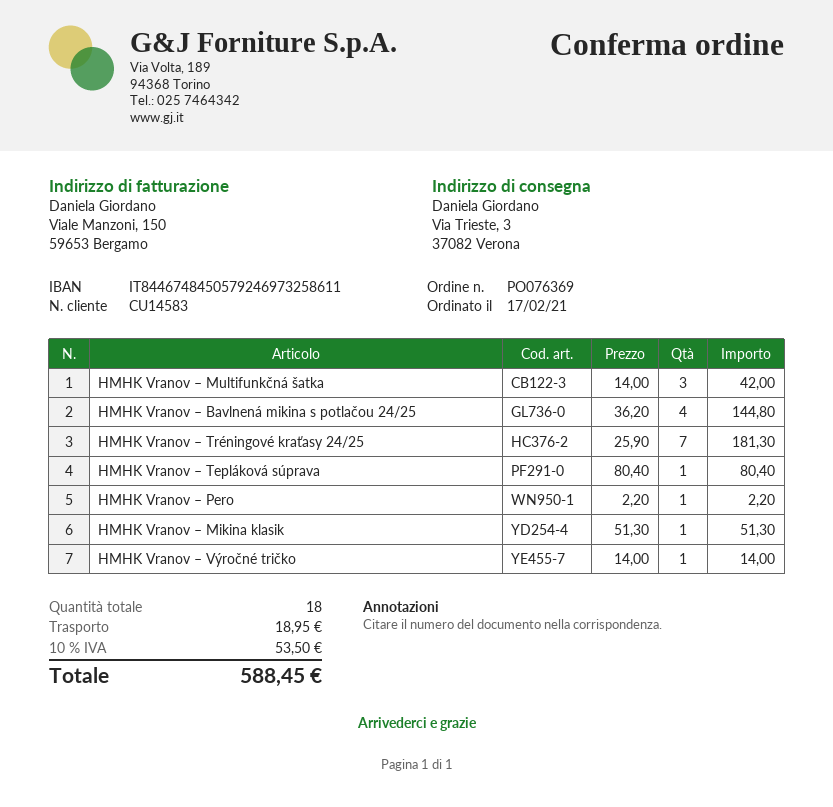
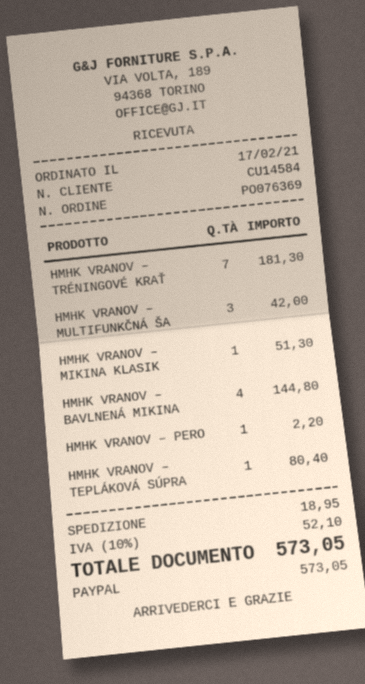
customer number: CU14583 -> CU14584
HMHK Vranov – Výročné tričko: 1 for 14.00 -> none
tax: 10% = 53.50 -> 10% = 52.10
total: 588.45 -> 573.05

